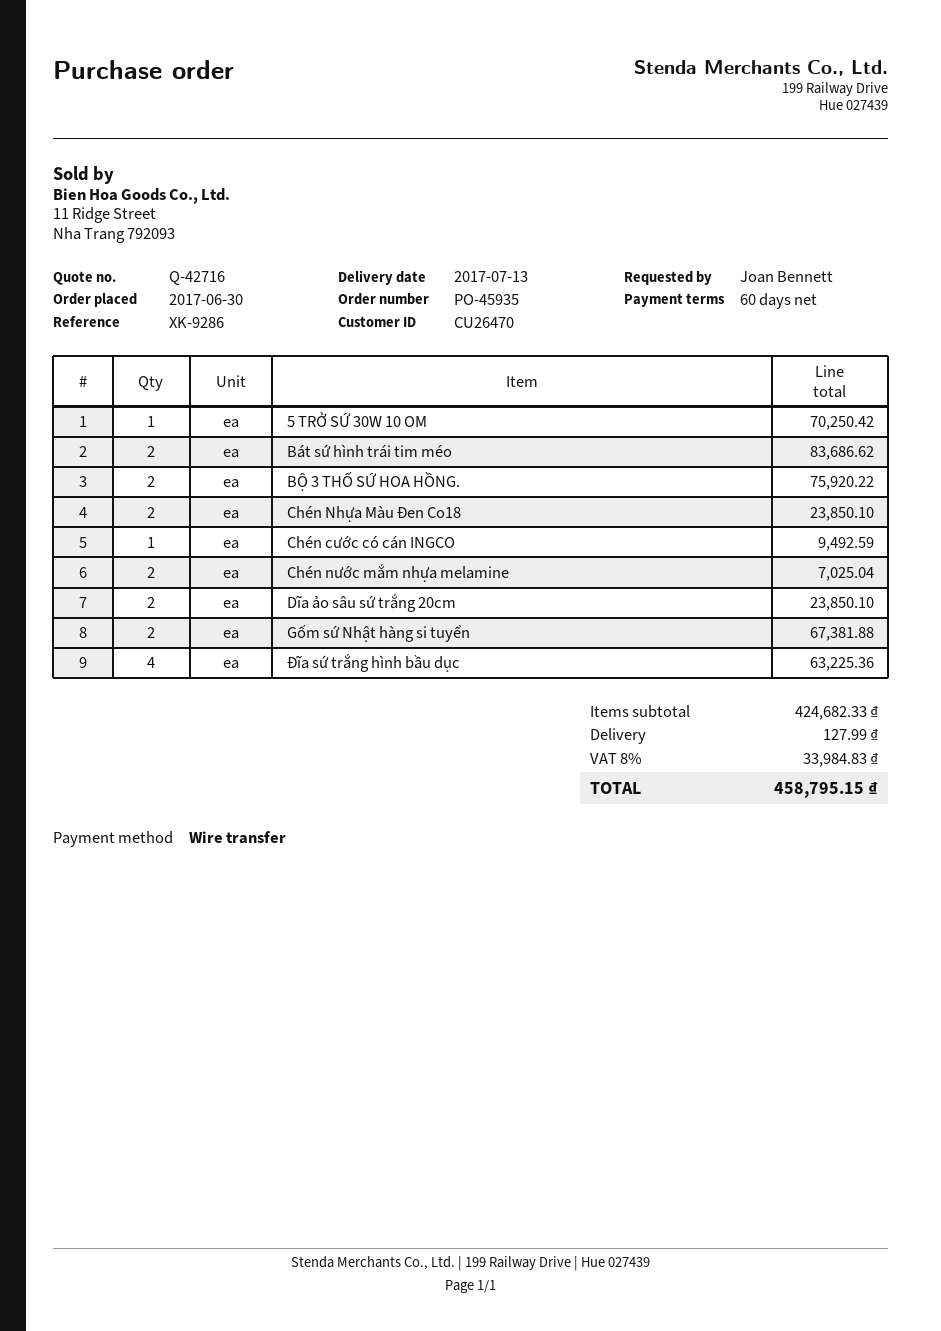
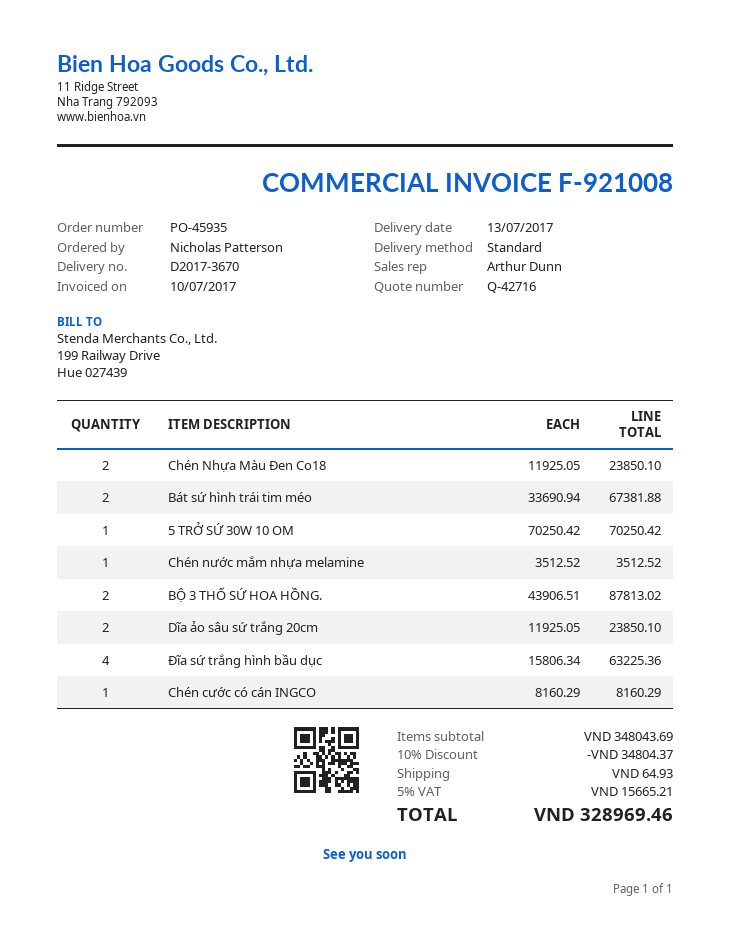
ordered by: Joan Bennett -> Nicholas Patterson
Bát sứ hình trái tim méo: 2 for 83686.62 -> 2 for 67381.88
BỘ 3 THỐ SỨ HOA HỒNG.: 2 for 75920.22 -> 2 for 87813.02
Chén cước có cán INGCO: 1 for 9492.59 -> 1 for 8160.29
Chén nước mắm nhựa melamine: 2 for 7025.04 -> 1 for 3512.52
Gốm sứ Nhật hàng si tuyển: 2 for 67381.88 -> none
subtotal: 424682.33 -> 348043.69
discount: none -> 10% = 34804.37
shipping: 127.99 -> 64.93
tax: 8% = 33984.83 -> 5% = 15665.21
total: 458795.15 -> 328969.46

